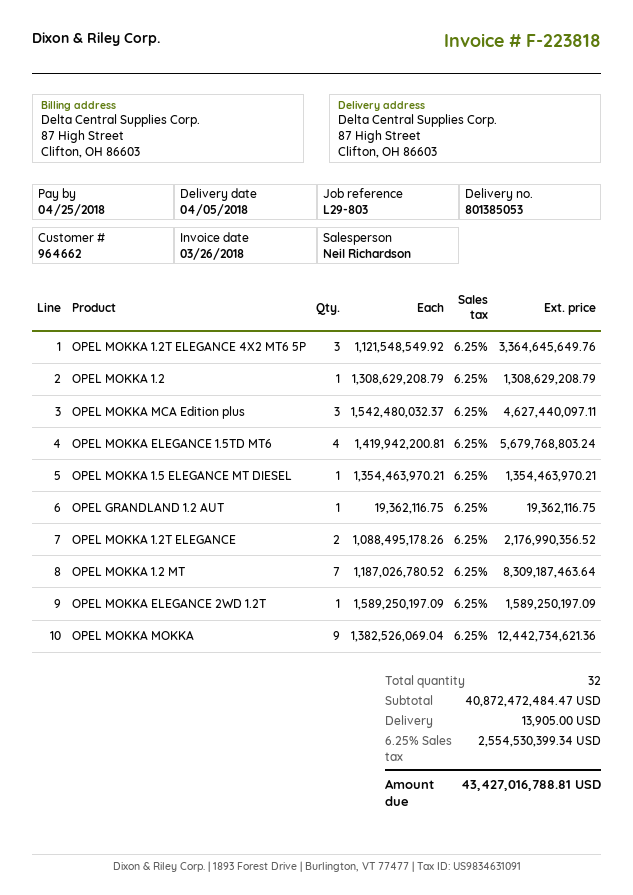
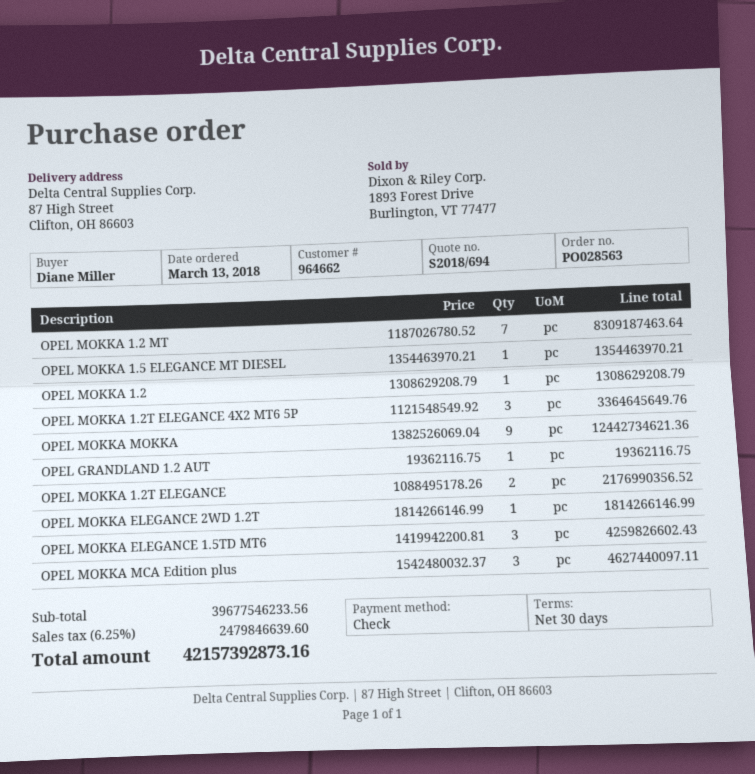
OPEL MOKKA ELEGANCE 1.5TD MT6: 4 x 1419942200.81 = 5679768803.24 -> 3 x 1419942200.81 = 4259826602.43
OPEL MOKKA ELEGANCE 2WD 1.2T: 1 x 1589250197.09 = 1589250197.09 -> 1 x 1814266146.99 = 1814266146.99
subtotal: 40872472484.47 -> 39677546233.56
shipping: 13905.00 -> none
tax: 6.25% = 2554530399.34 -> 6.25% = 2479846639.60
total: 43427016788.81 -> 42157392873.16

